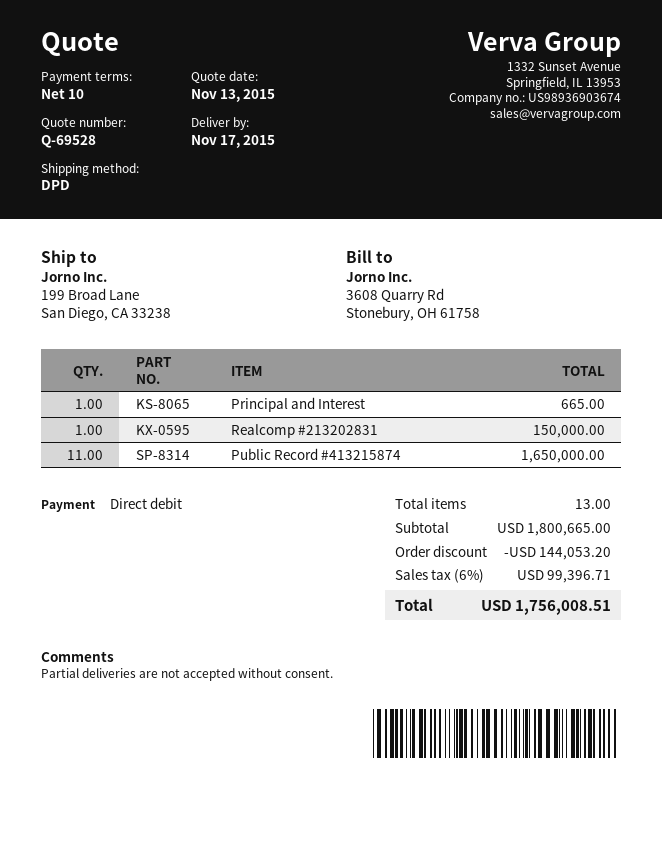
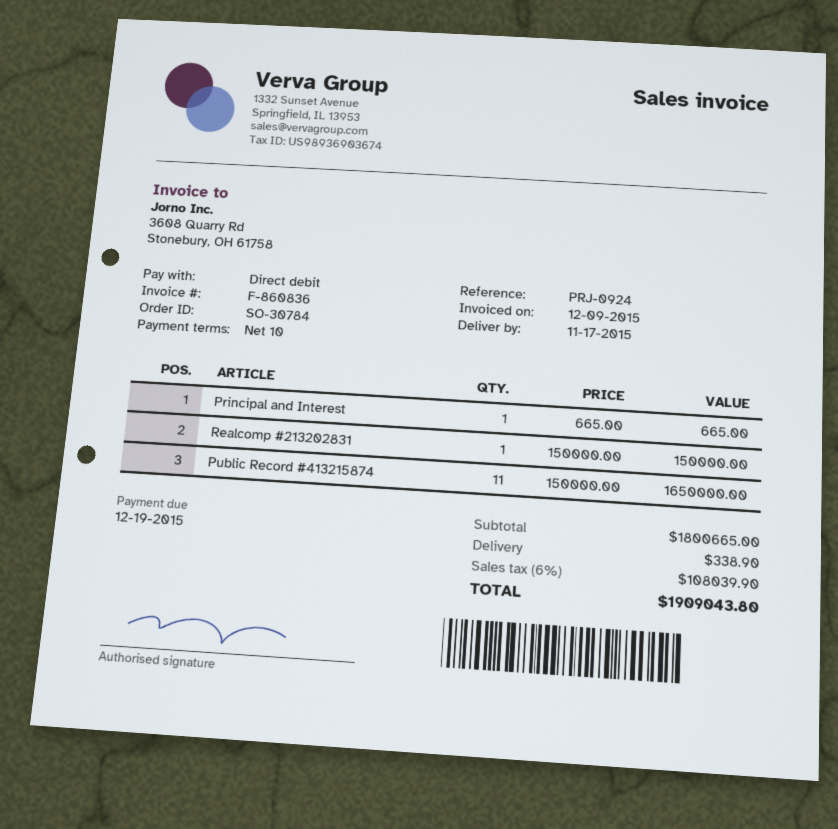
discount: 144053.20 -> none
shipping: none -> 338.90
tax: 6% = 99396.71 -> 6% = 108039.90
total: 1756008.51 -> 1909043.80

